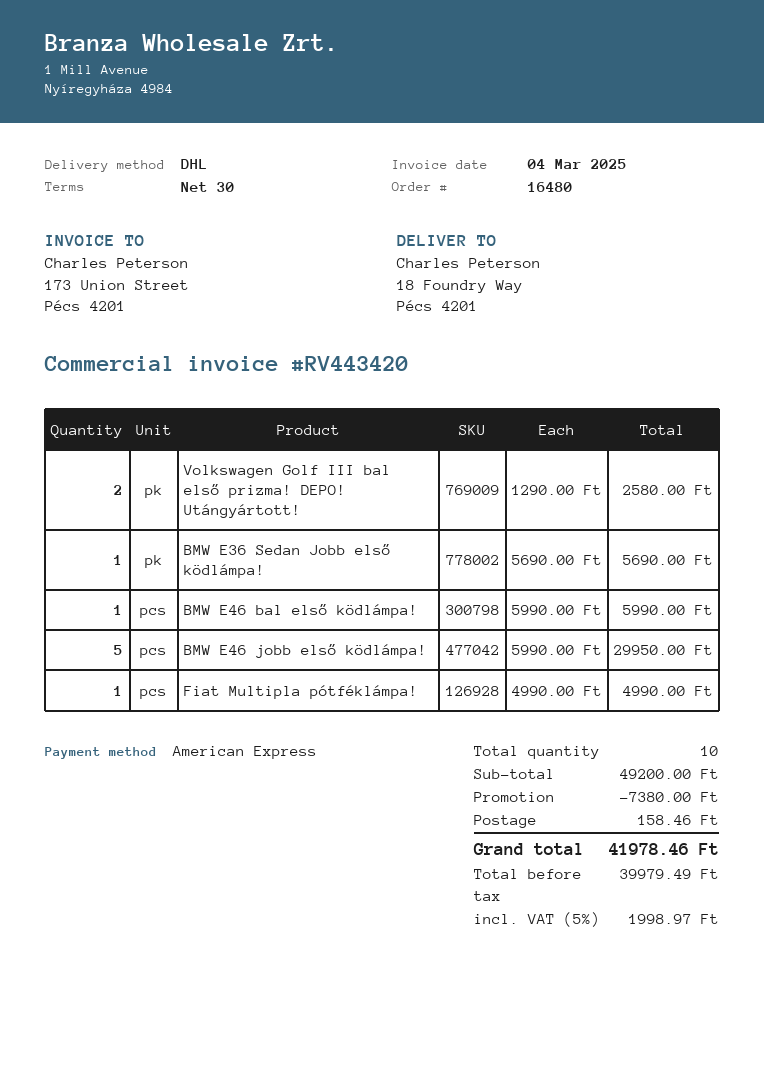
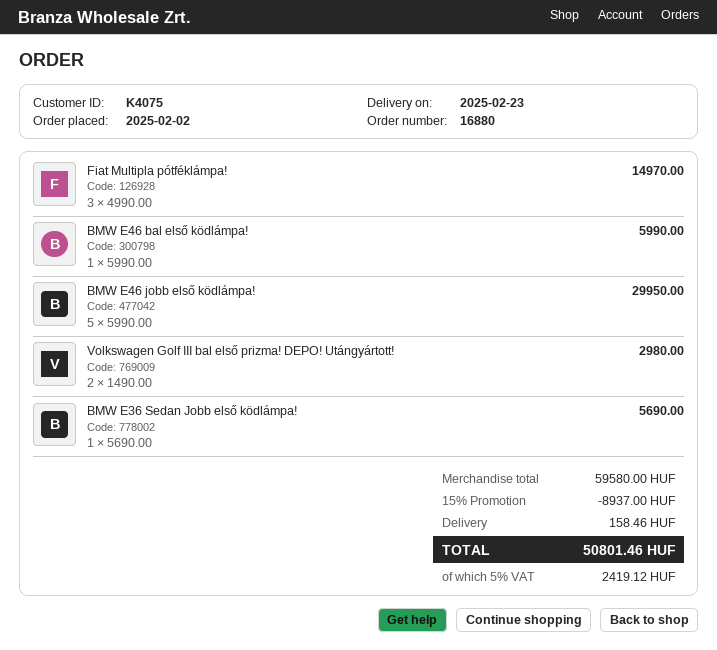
order number: 16480 -> 16880
Volkswagen Golf III bal első prizma! DEPO! Utángyártott!: 2 x 1290.00 = 2580.00 -> 2 x 1490.00 = 2980.00
Fiat Multipla pótféklámpa!: 1 x 4990.00 = 4990.00 -> 3 x 4990.00 = 14970.00
subtotal: 49200.00 -> 59580.00
discount: 7380.00 -> 8937.00
tax: 5% = 1998.97 -> 5% = 2419.12
total: 41978.46 -> 50801.46

